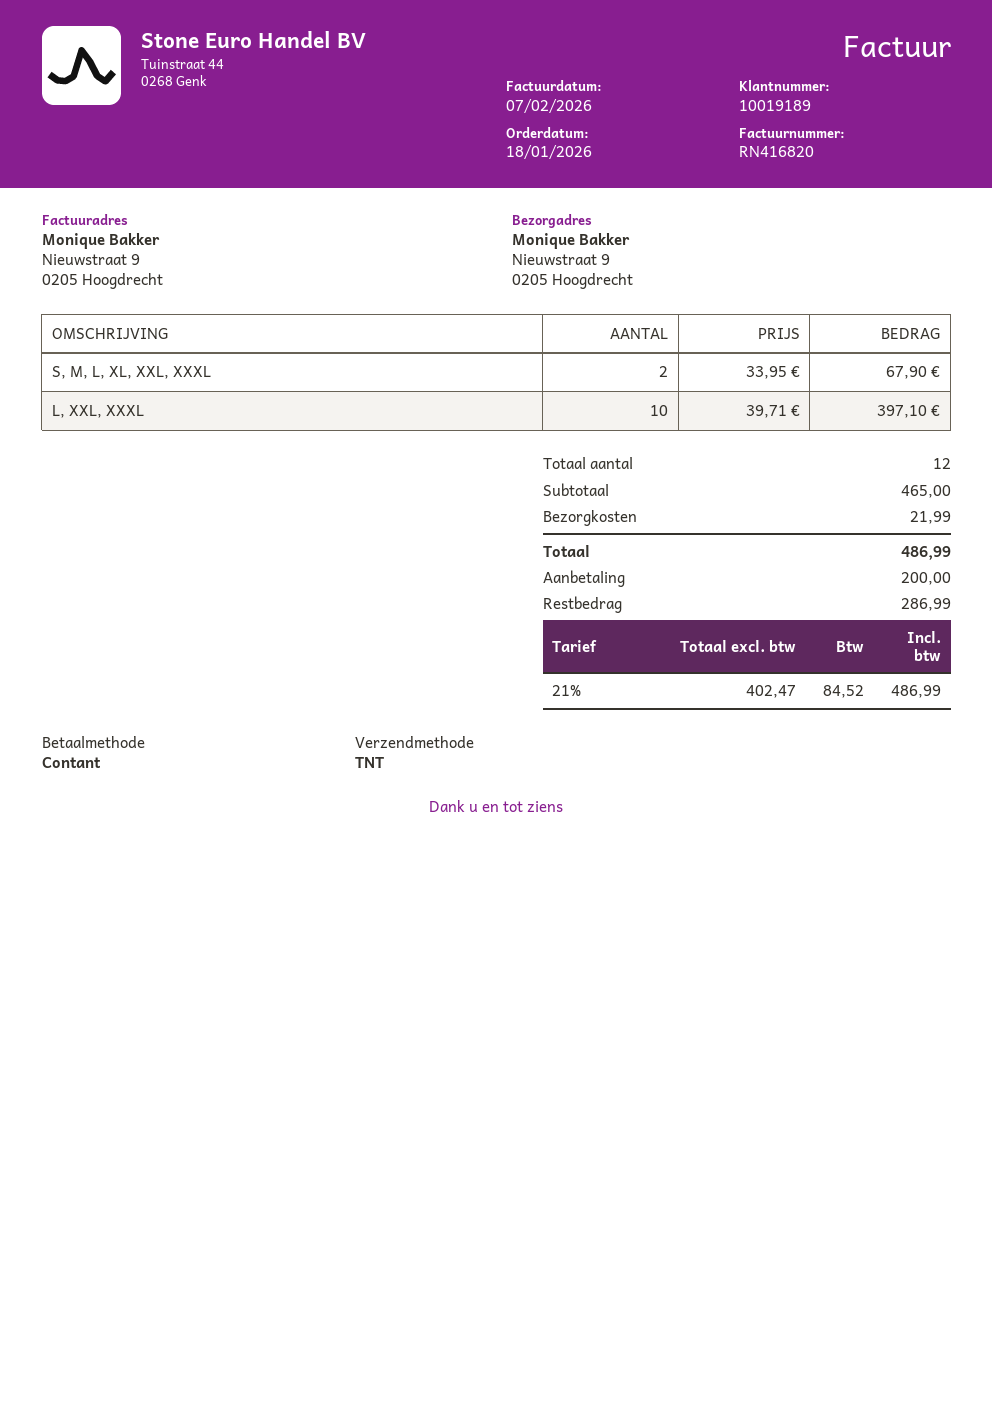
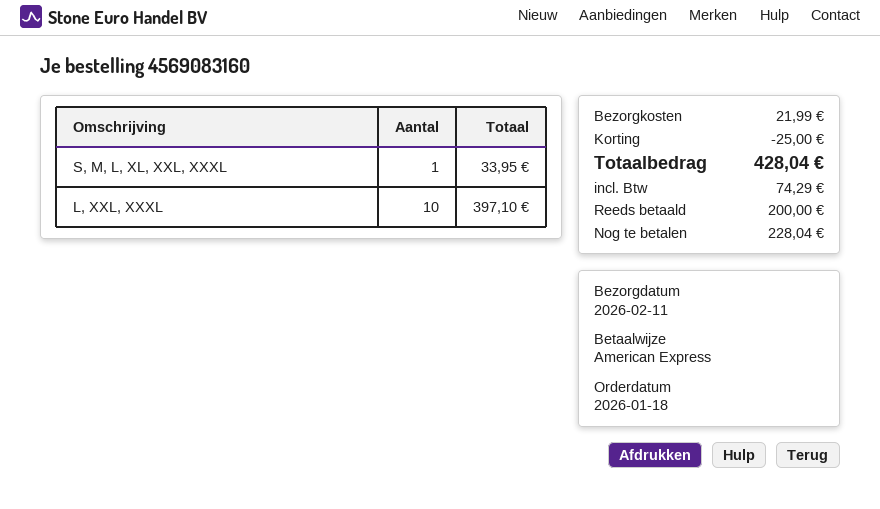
payment method: cash -> American Express
S, M, L, XL, XXL, XXXL: 2 for 67.90 -> 1 for 33.95
discount: none -> 25.00
tax: 84.52 -> 74.29
total: 486.99 -> 428.04
balance: 286.99 -> 228.04

